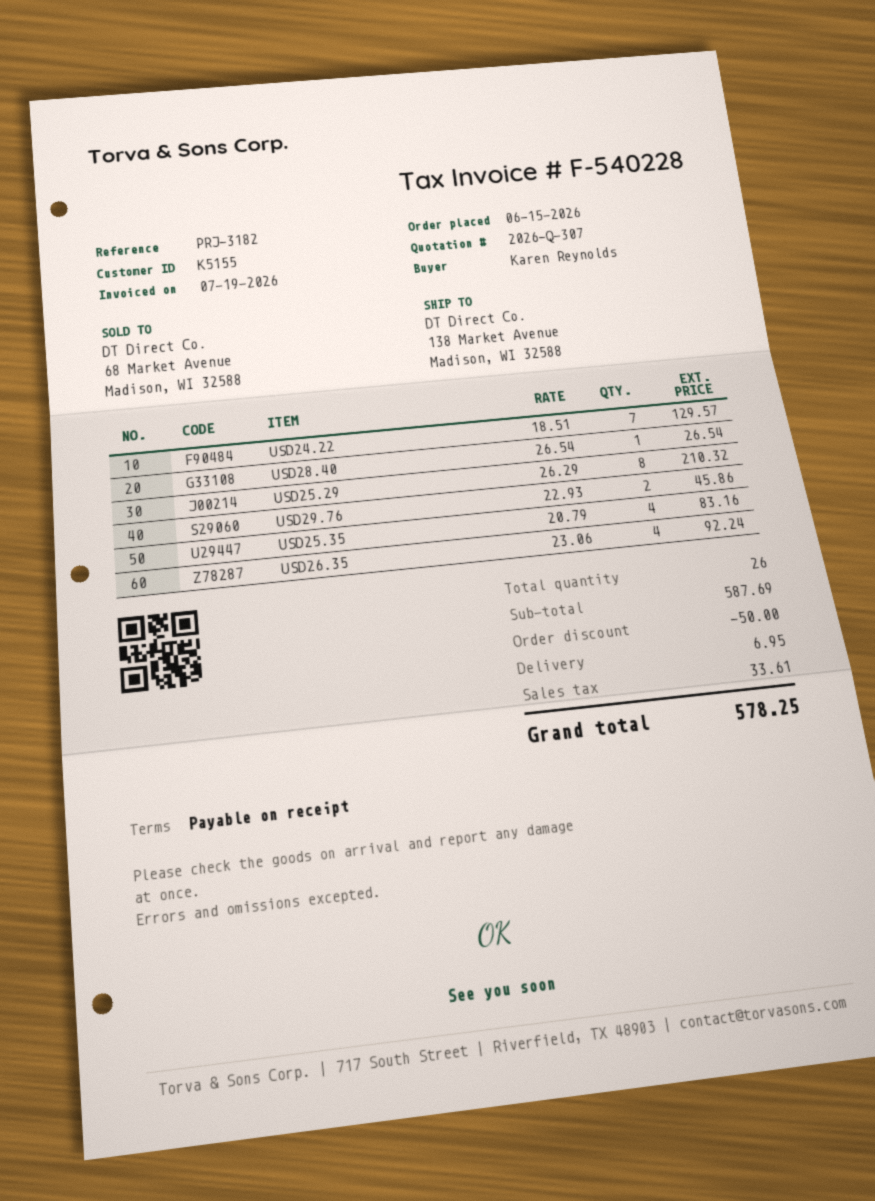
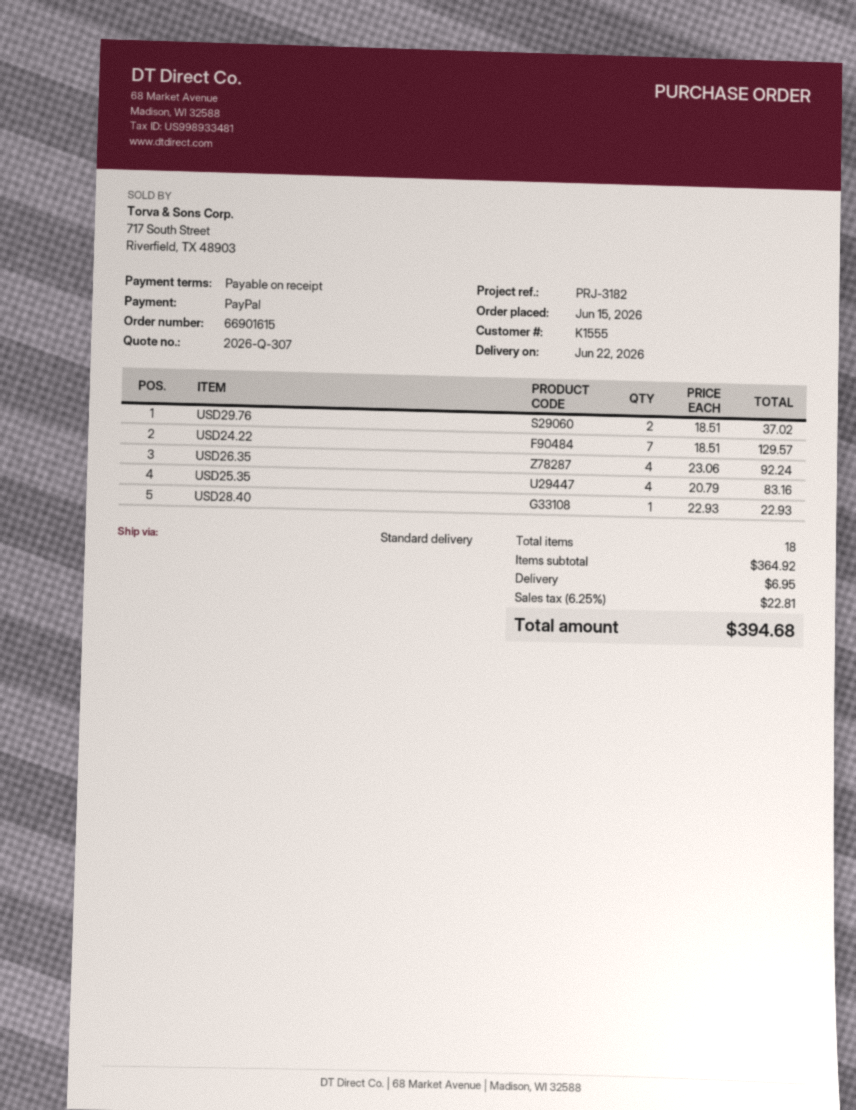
customer number: K5155 -> K1555
USD28.40: 1 x 26.54 = 26.54 -> 1 x 22.93 = 22.93
USD25.29: 8 x 26.29 = 210.32 -> none
USD29.76: 2 x 22.93 = 45.86 -> 2 x 18.51 = 37.02
total quantity: 26 -> 18
subtotal: 587.69 -> 364.92
discount: 50.00 -> none
tax: 33.61 -> 22.81
total: 578.25 -> 394.68

